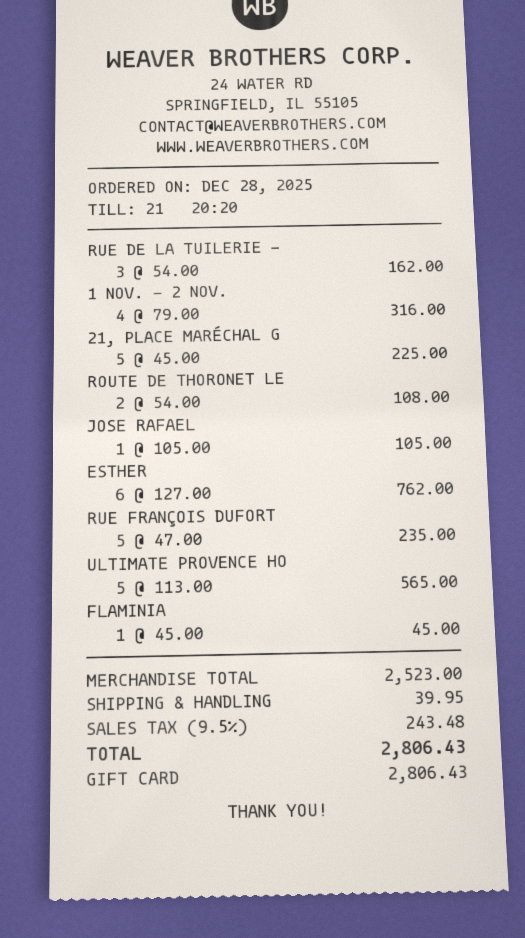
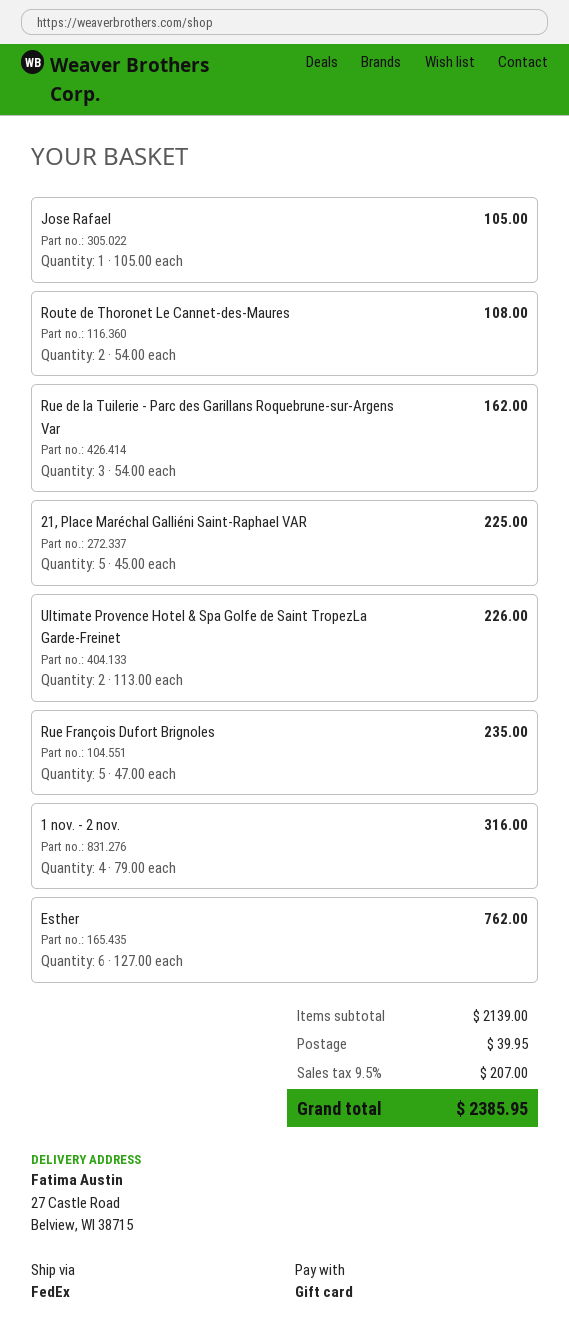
ULTIMATE PROVENCE HO: 5 x 113.00 = 565.00 -> 2 x 113.00 = 226.00
FLAMINIA: 1 x 45.00 = 45.00 -> none
subtotal: 2523.00 -> 2139.00
tax: 9.5% = 243.48 -> 9.5% = 207.00
total: 2806.43 -> 2385.95

